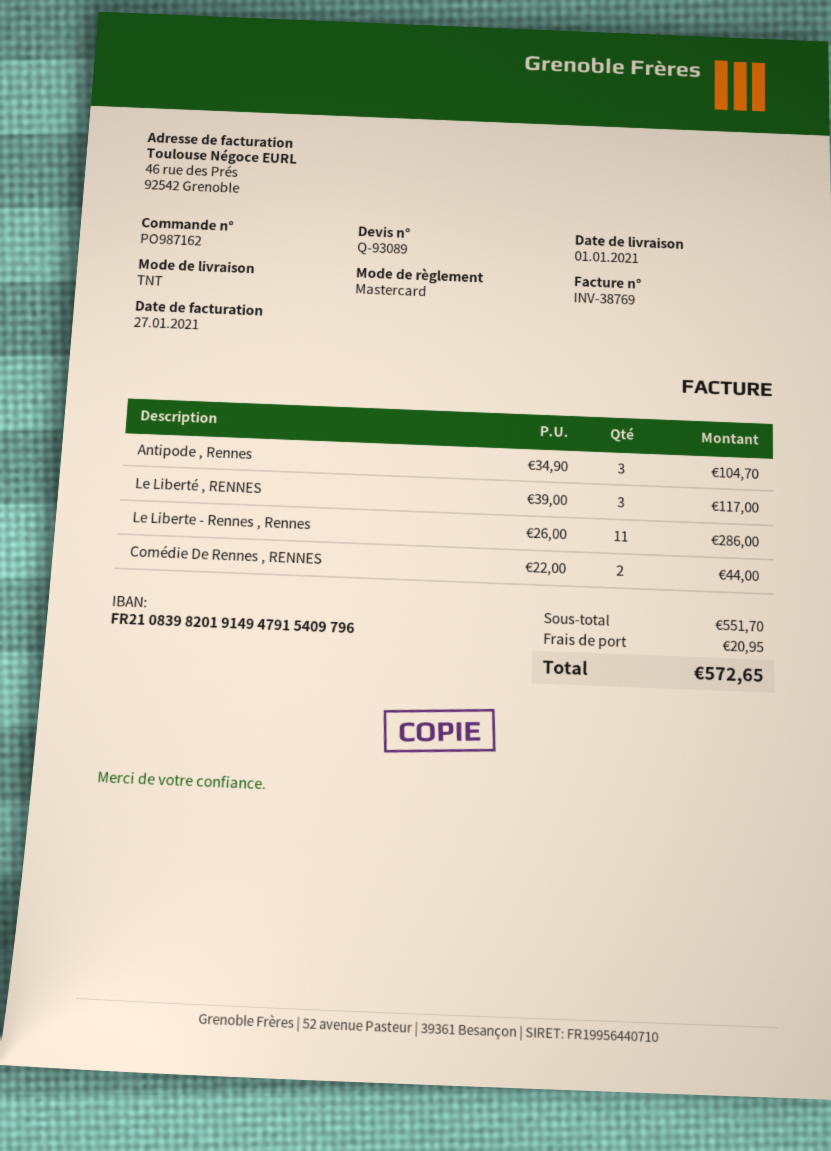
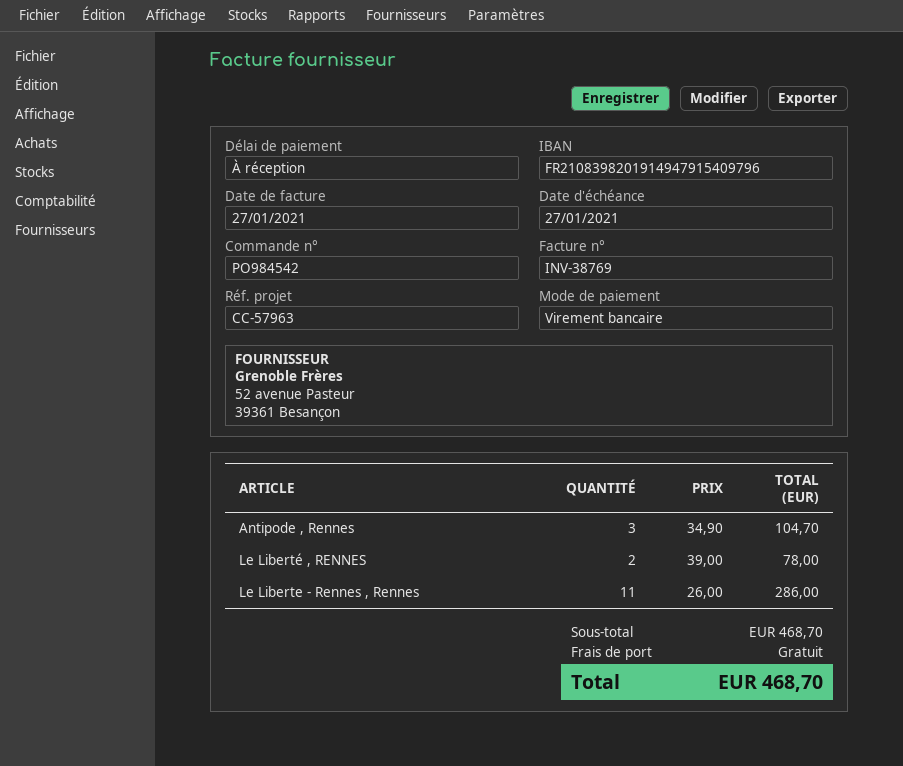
order number: PO987162 -> PO984542
payment method: Mastercard -> bank transfer
Le Liberté , RENNES: 3 x 39.00 = 117.00 -> 2 x 39.00 = 78.00
Comédie De Rennes , RENNES: 2 x 22.00 = 44.00 -> none
subtotal: 551.70 -> 468.70
shipping: 20.95 -> 0.00
total: 572.65 -> 468.70

